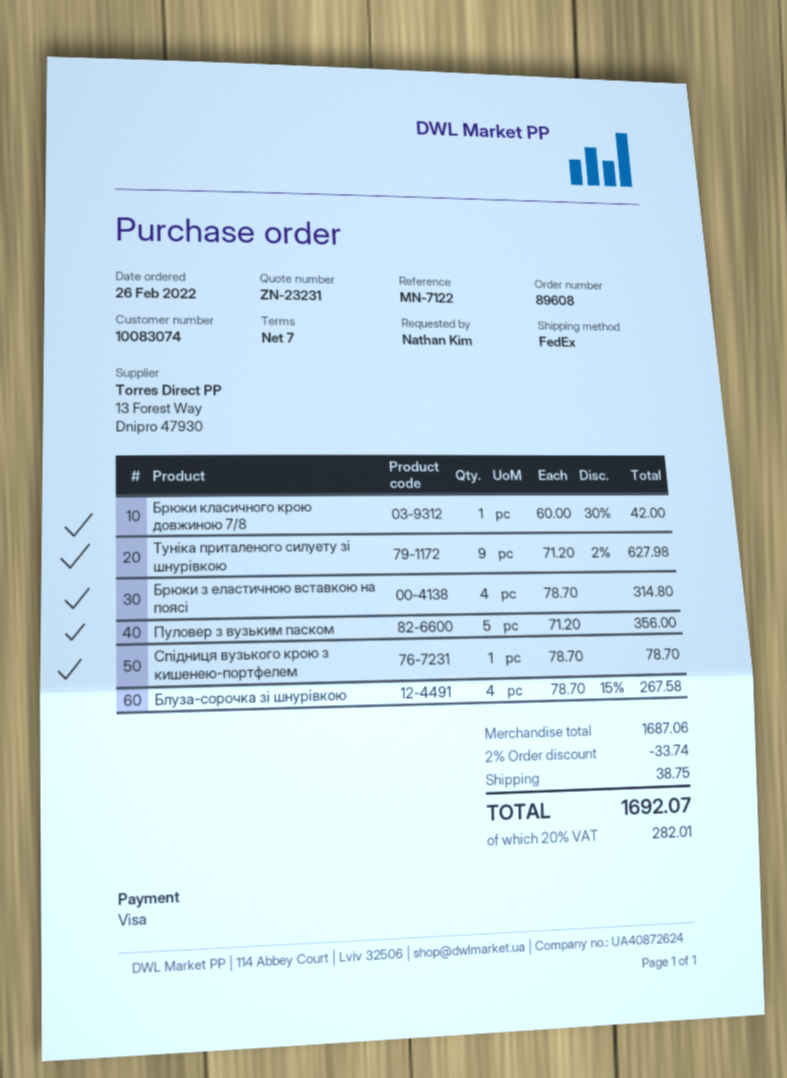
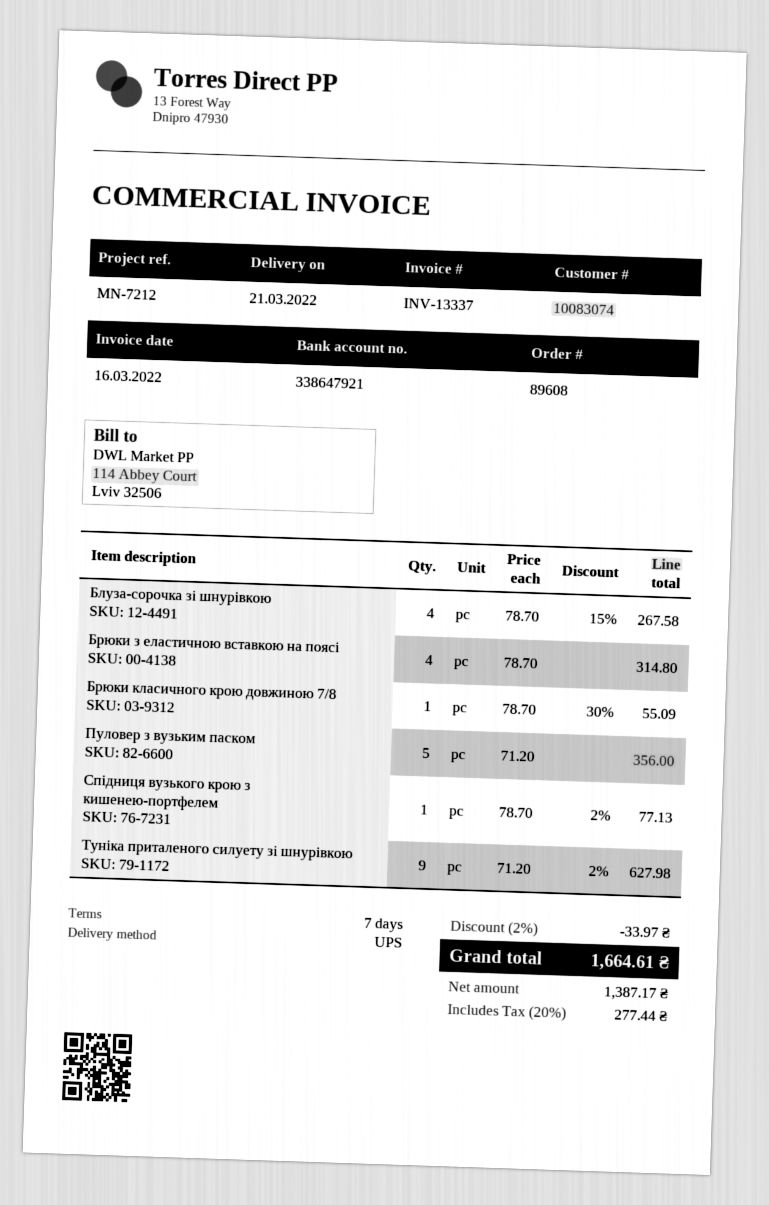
reference: MN-7122 -> MN-7212
shipping method: FedEx -> UPS
Брюки класичного крою довжиною 7/8: 1 x 60.00 - 30% = 42.00 -> 1 x 78.70 - 30% = 55.09
Спідниця вузького крою з кишенею-портфелем: 1 x 78.70 = 78.70 -> 1 x 78.70 - 2% = 77.13
discount: 2% = 33.74 -> 2% = 33.97
shipping: 38.75 -> none
tax: 20% = 282.01 -> 20% = 277.44
total: 1692.07 -> 1664.61

